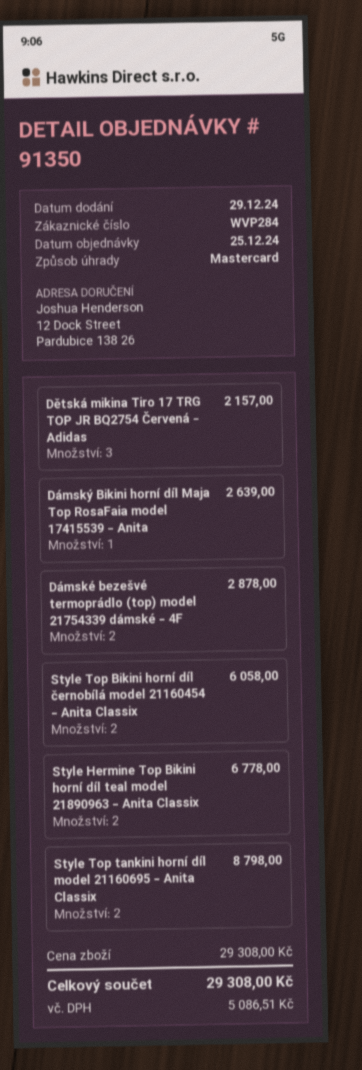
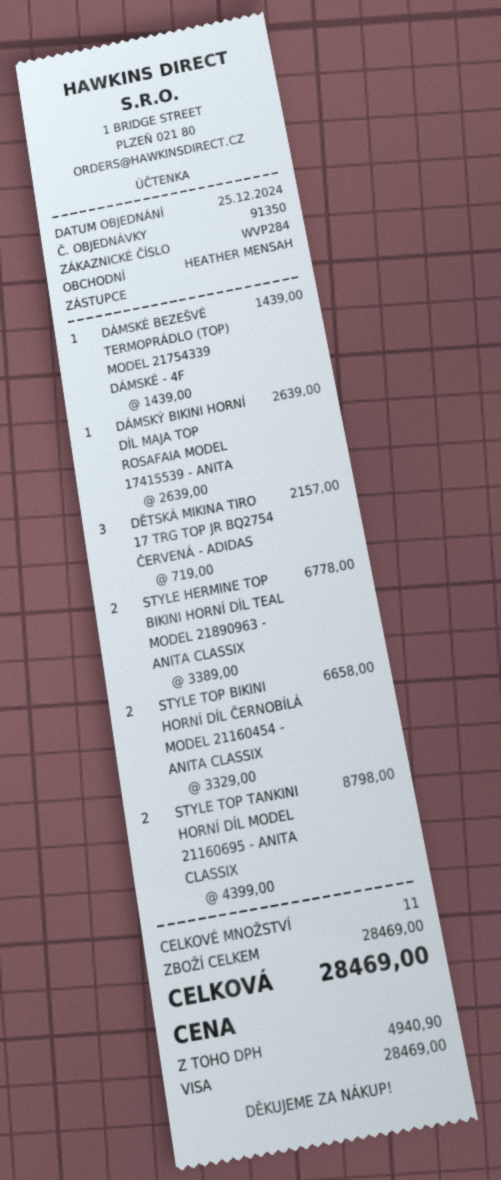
payment method: Mastercard -> Visa
Dámské bezešvé termoprádlo (top) model 21754339 dámské - 4F: 2 for 2878.00 -> 1 for 1439.00
Style Top Bikini horní díl černobílá model 21160454 - Anita Classix: 2 for 6058.00 -> 2 for 6658.00
subtotal: 29308.00 -> 28469.00
tax: 5086.51 -> 4940.90
total: 29308.00 -> 28469.00

